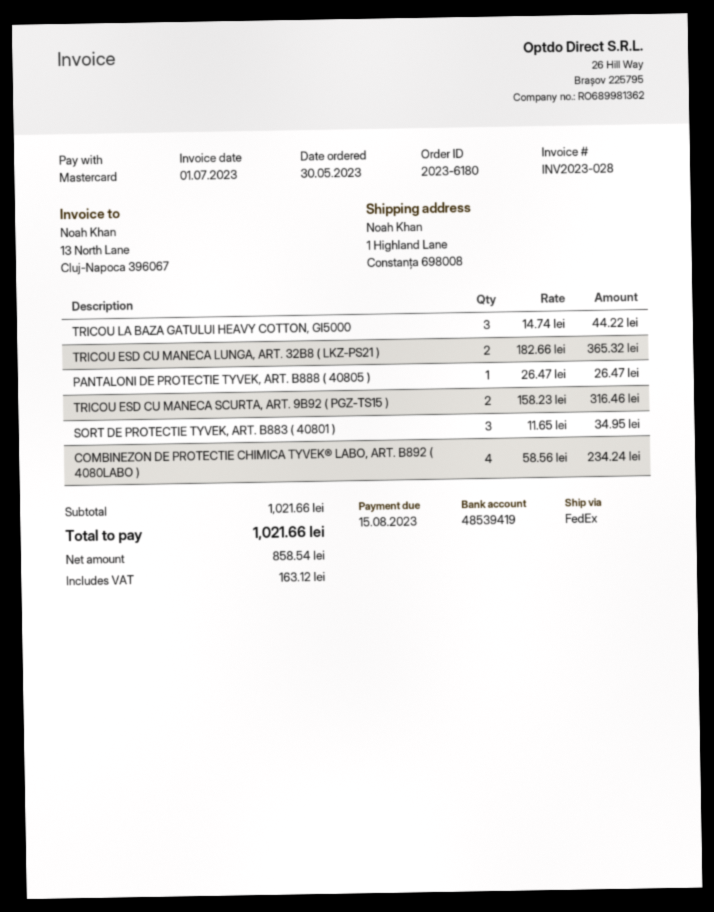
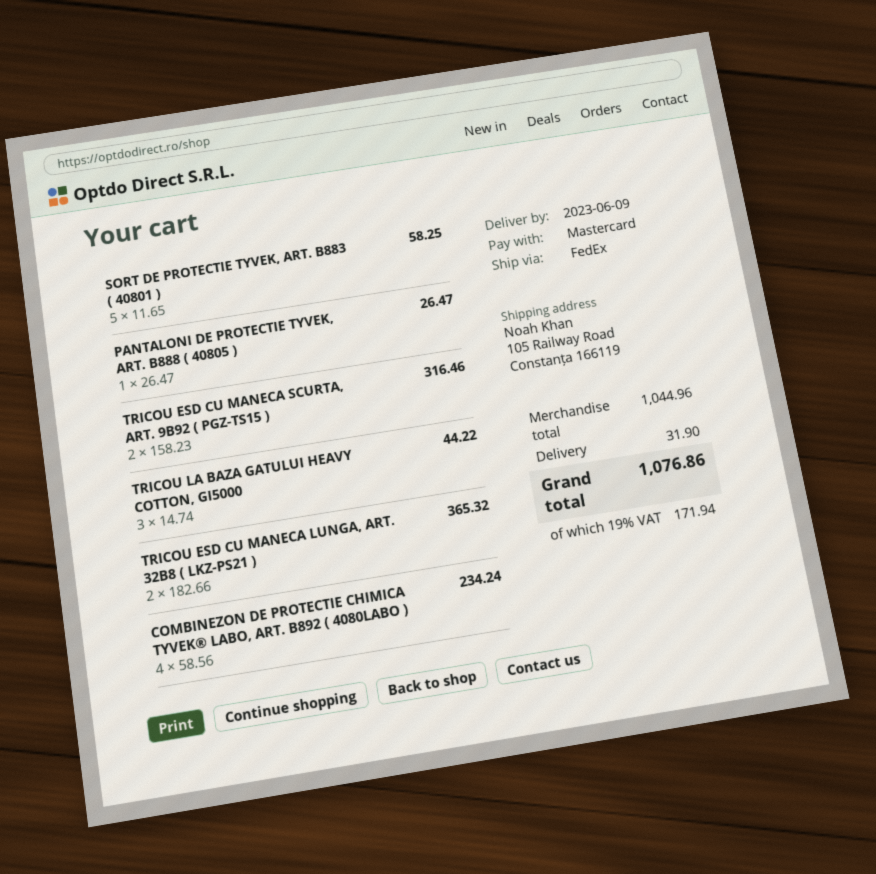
ship to: 1 Highland Lane, Constanța 698008 -> 105 Railway Road, Constanța 166119
SORT DE PROTECTIE TYVEK, ART. B883 ( 40801 ): 3 x 11.65 = 34.95 -> 5 x 11.65 = 58.25
subtotal: 1021.66 -> 1044.96
shipping: none -> 31.90
tax: 163.12 -> 171.94
total: 1021.66 -> 1076.86

